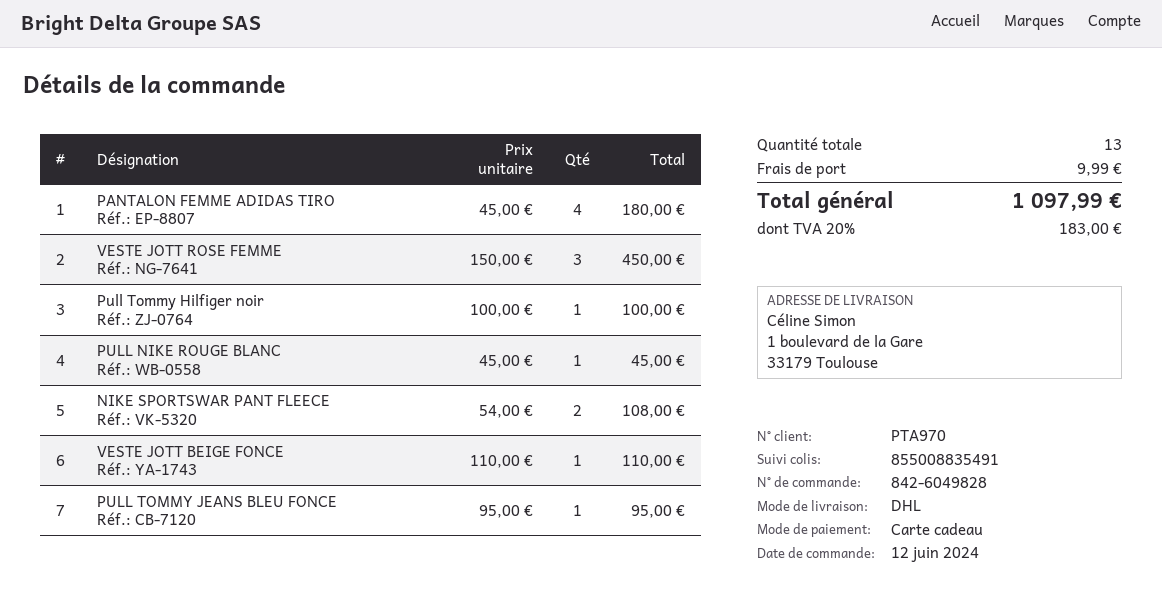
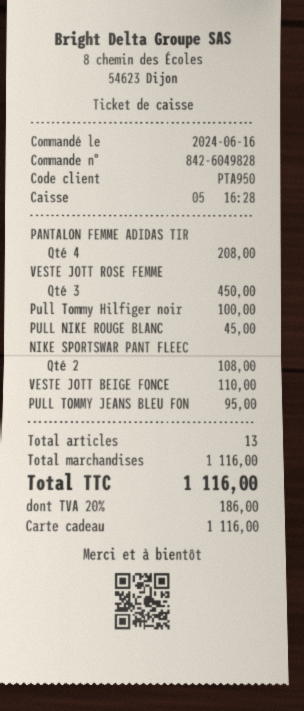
order date: 2024-06-12 -> 2024-06-16
customer number: PTA970 -> PTA950
PANTALON FEMME ADIDAS TIRO: 4 for 180.00 -> 4 for 208.00
shipping: 9.99 -> none
tax: 20% = 183.00 -> 20% = 186.00
total: 1097.99 -> 1116.00

